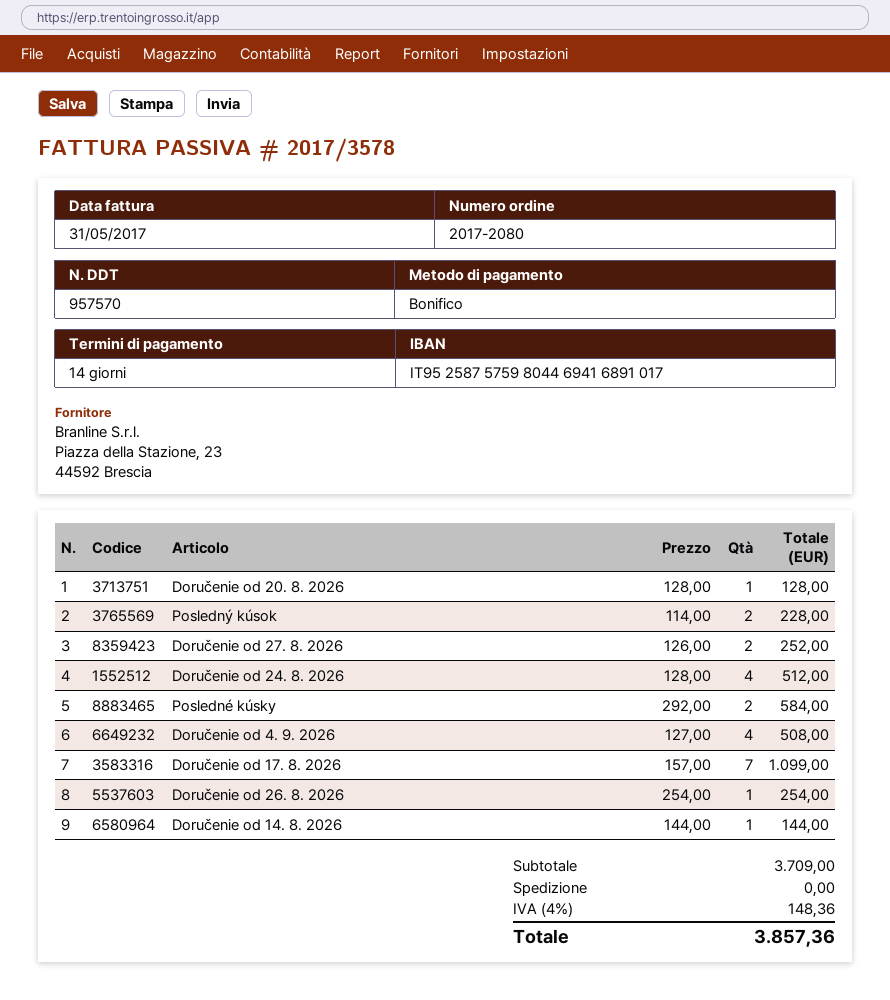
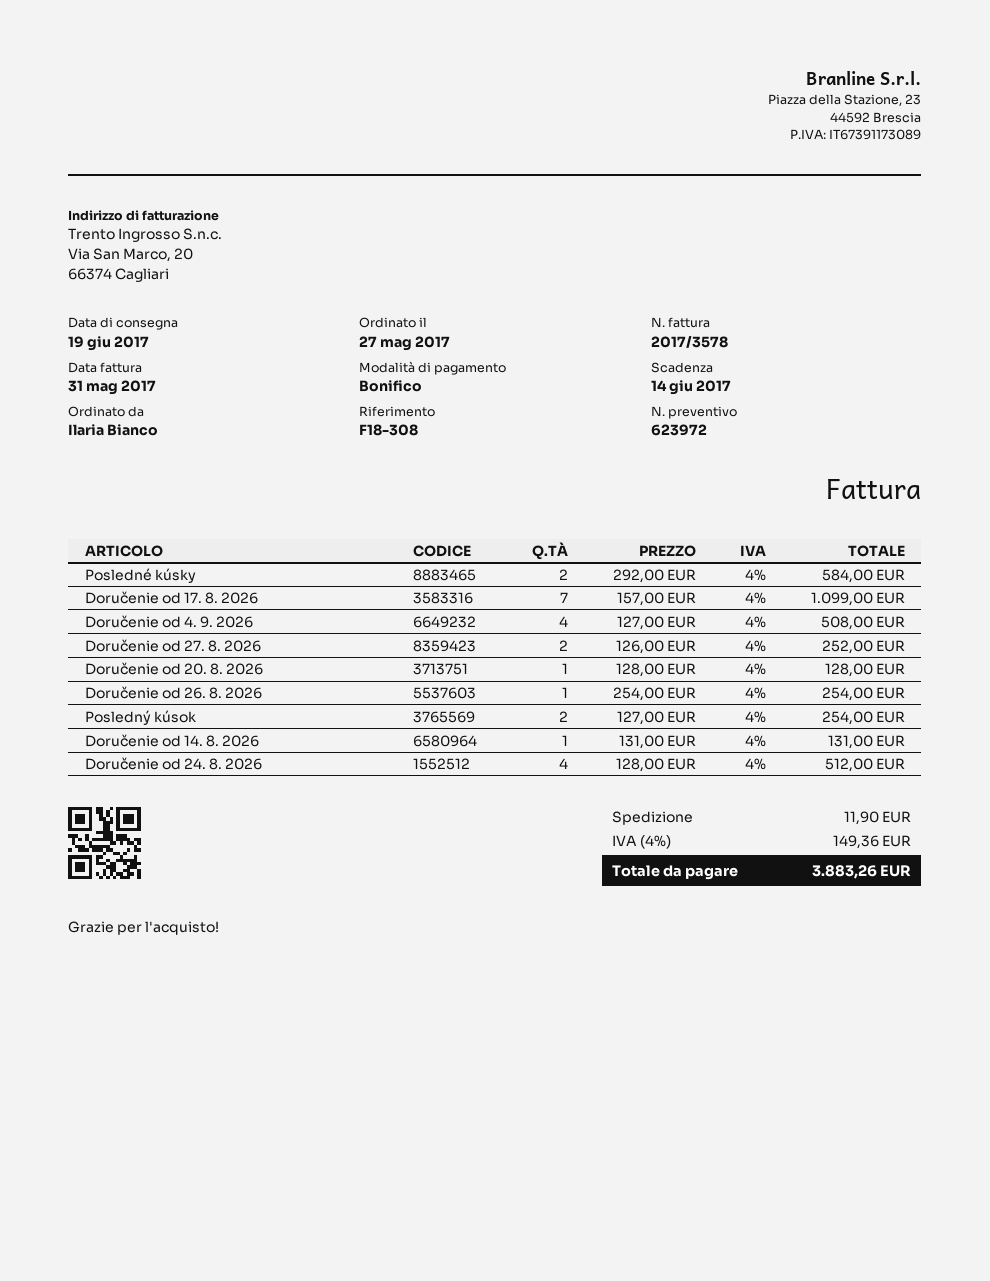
Posledný kúsok: 2 x 114.00 = 228.00 -> 2 x 127.00 = 254.00
Doručenie od 14. 8. 2026: 1 x 144.00 = 144.00 -> 1 x 131.00 = 131.00
shipping: 0.00 -> 11.90
tax: 4% = 148.36 -> 4% = 149.36
total: 3857.36 -> 3883.26

